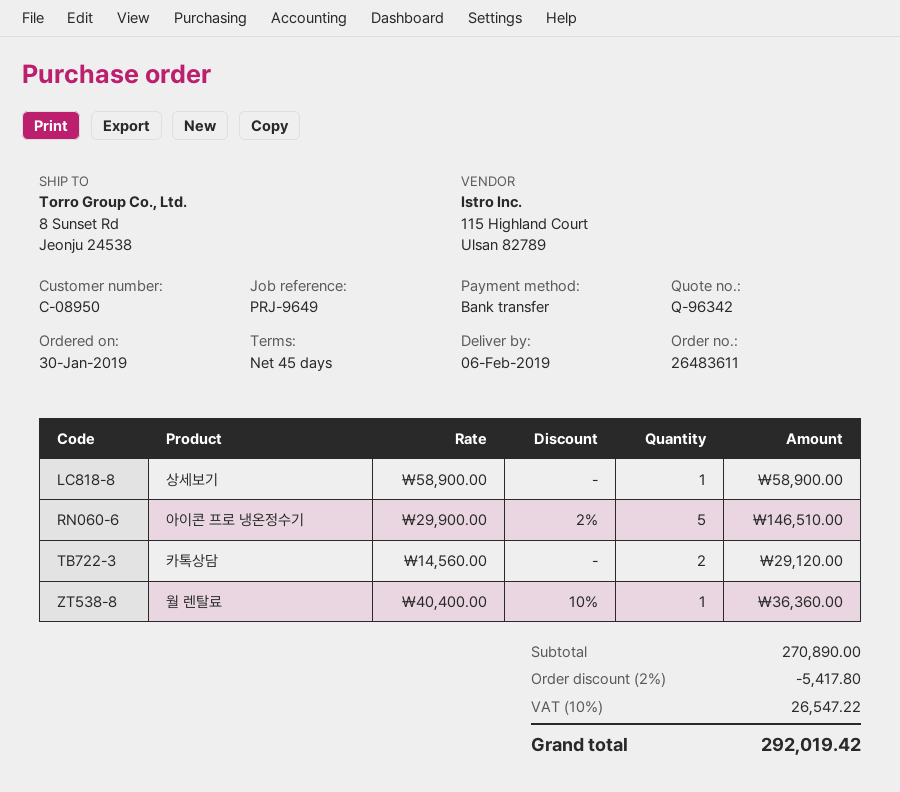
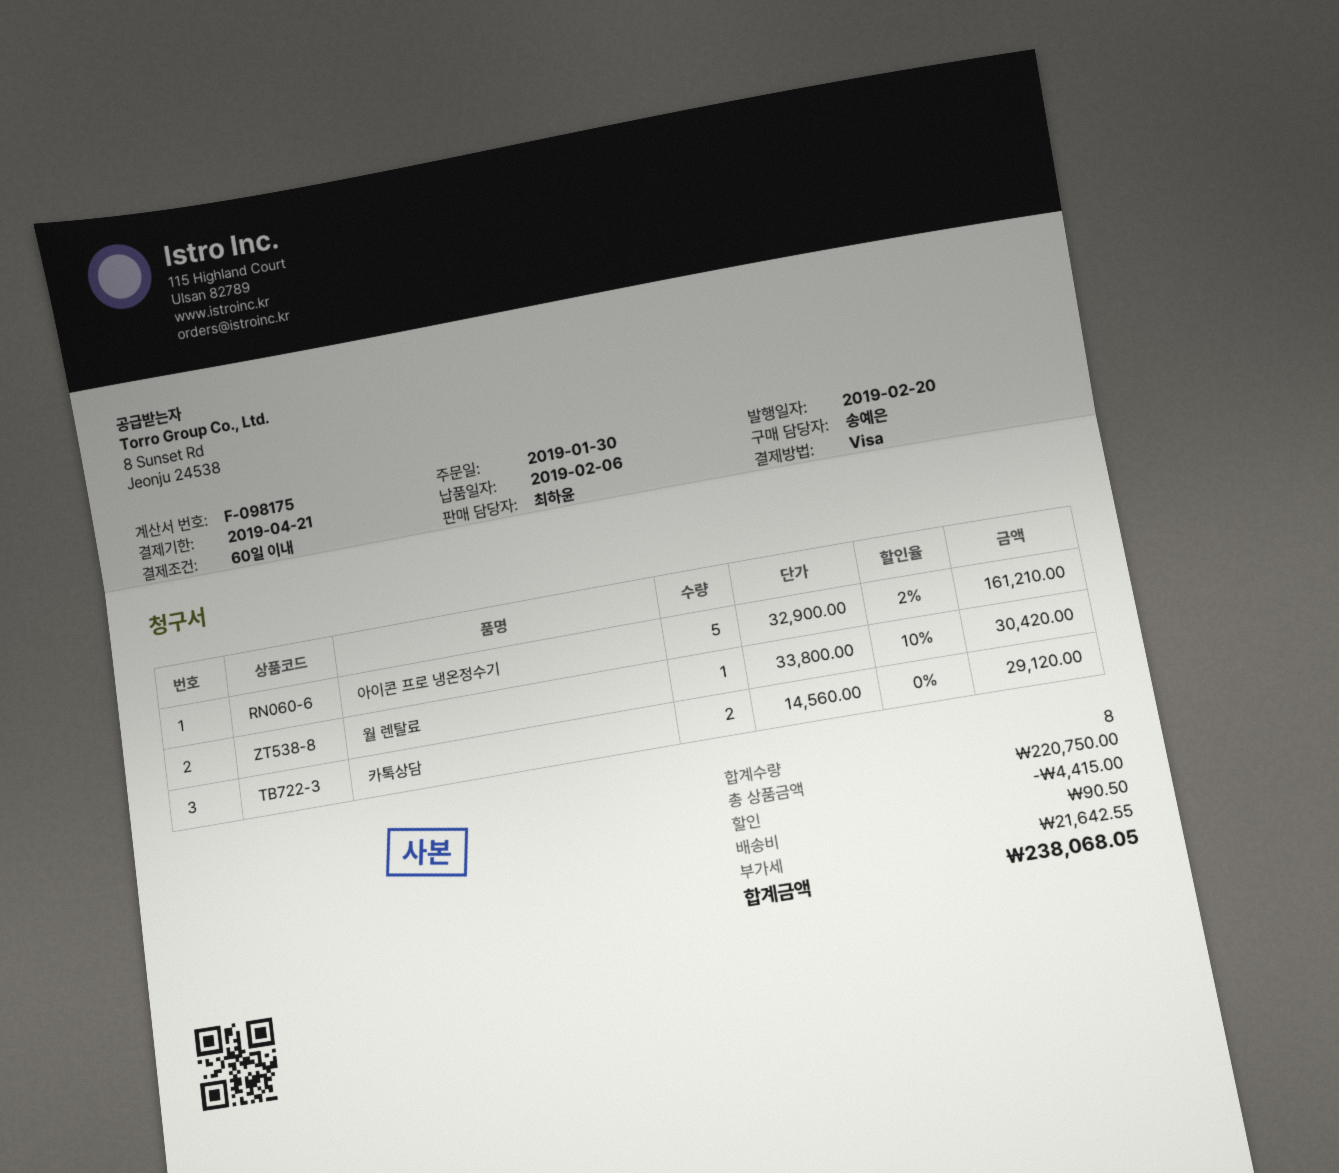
payment terms: 45 days -> 60 days
payment method: bank transfer -> Visa
상세보기: 1 x 58900.00 = 58900.00 -> none
아이콘 프로 냉온정수기: 5 x 29900.00 - 2% = 146510.00 -> 5 x 32900.00 - 2% = 161210.00
월 렌탈료: 1 x 40400.00 - 10% = 36360.00 -> 1 x 33800.00 - 10% = 30420.00
subtotal: 270890.00 -> 220750.00
discount: 5417.80 -> 4415.00
shipping: none -> 90.50
tax: 26547.22 -> 21642.55
total: 292019.42 -> 238068.05

